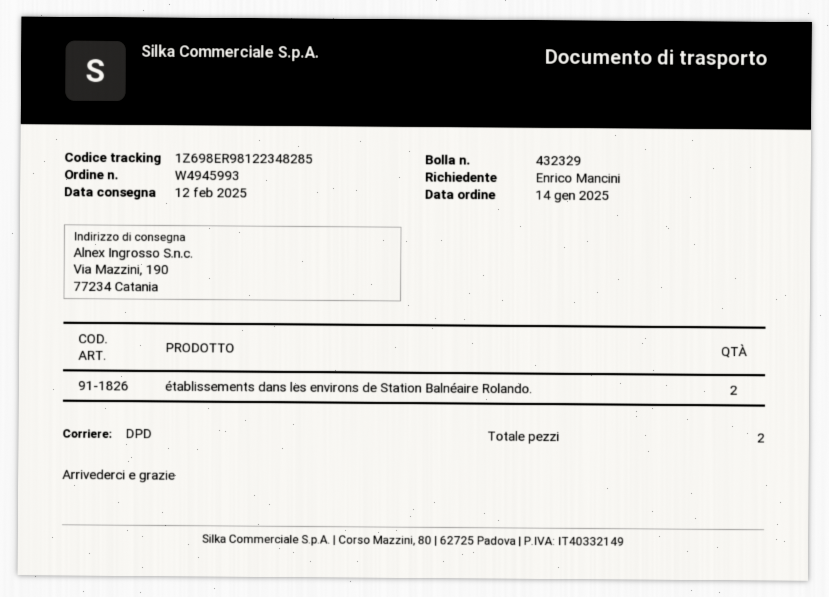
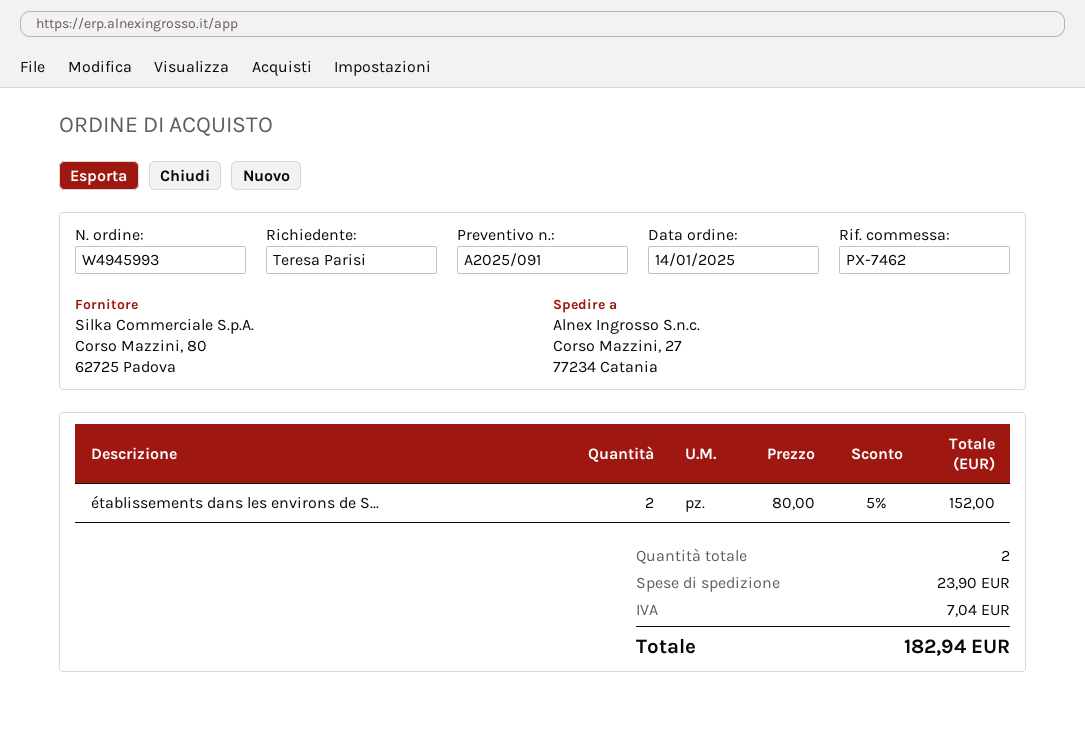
ordered by: Enrico Mancini -> Teresa Parisi
ship to: Via Mazzini, 190, 77234 Catania -> Corso Mazzini, 27, 77234 Catania

